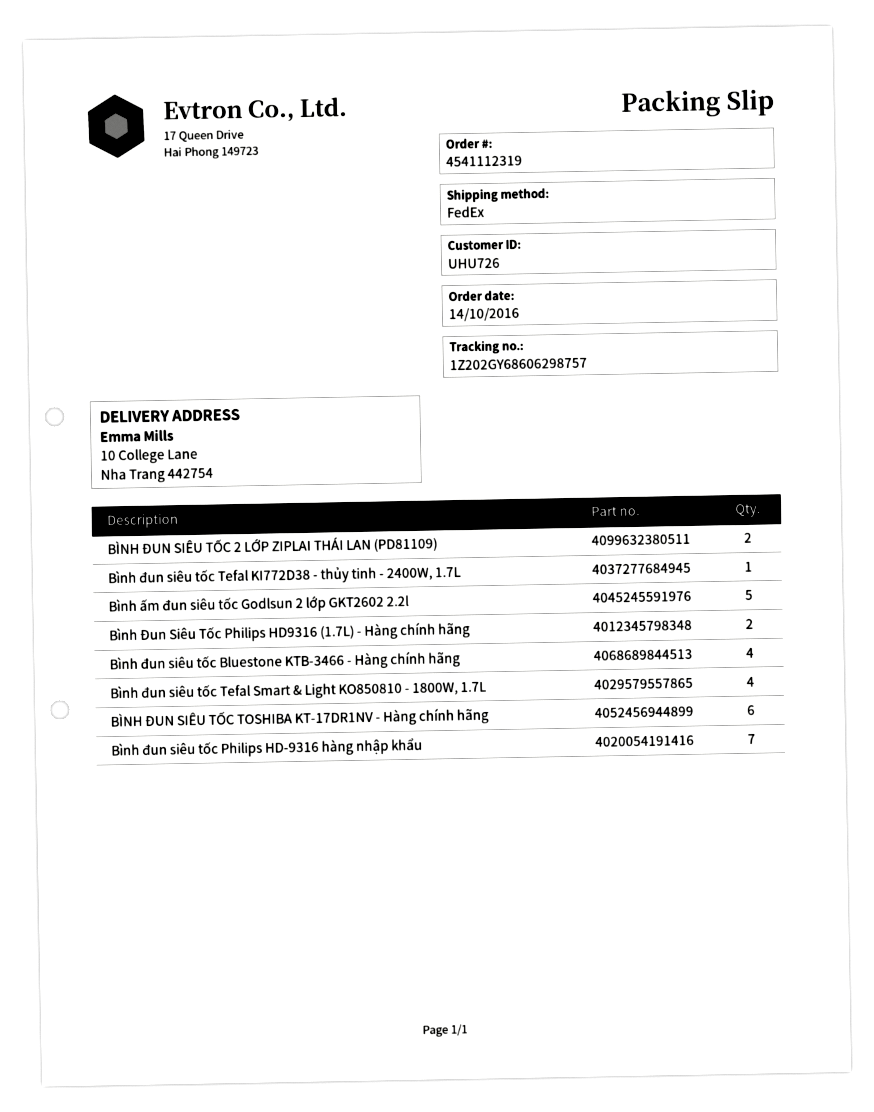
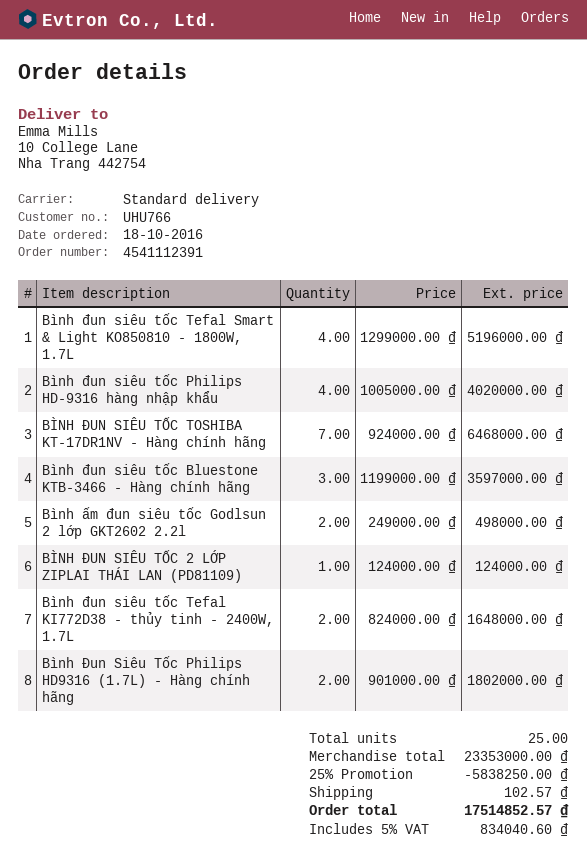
order number: 4541112319 -> 4541112391
order date: 2016-10-14 -> 2016-10-18
customer number: UHU726 -> UHU766
shipping method: FedEx -> standard
BÌNH ĐUN SIÊU TỐC 2 LỚP ZIPLAI THÁI LAN (PD81109): 2 -> 1
Bình đun siêu tốc Tefal KI772D38 - thủy tinh - 2400W, 1.7L: 1 -> 2
Bình ấm đun siêu tốc Godlsun 2 lớp GKT2602 2.2l: 5 -> 2
Bình đun siêu tốc Bluestone KTB-3466 - Hàng chính hãng: 4 -> 3
BÌNH ĐUN SIÊU TỐC TOSHIBA KT-17DR1NV - Hàng chính hãng: 6 -> 7
Bình đun siêu tốc Philips HD-9316 hàng nhập khẩu: 7 -> 4

